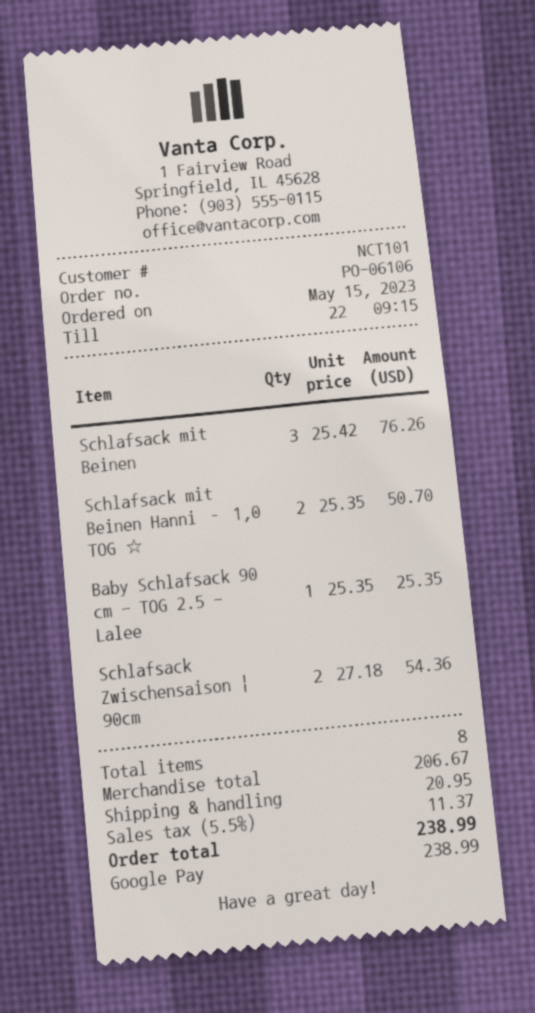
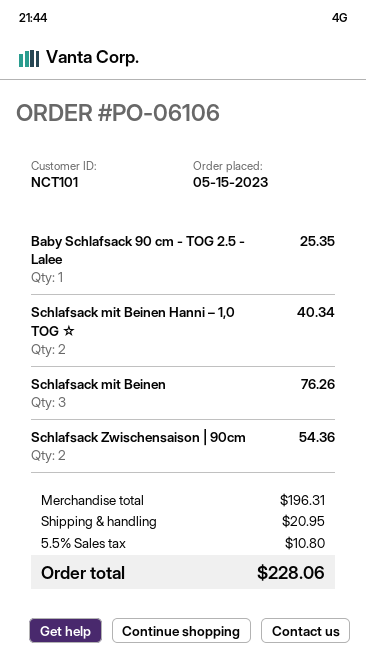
Schlafsack mit Beinen Hanni – 1,0 TOG ☆: 2 for 50.70 -> 2 for 40.34
subtotal: 206.67 -> 196.31
tax: 5.5% = 11.37 -> 5.5% = 10.80
total: 238.99 -> 228.06

